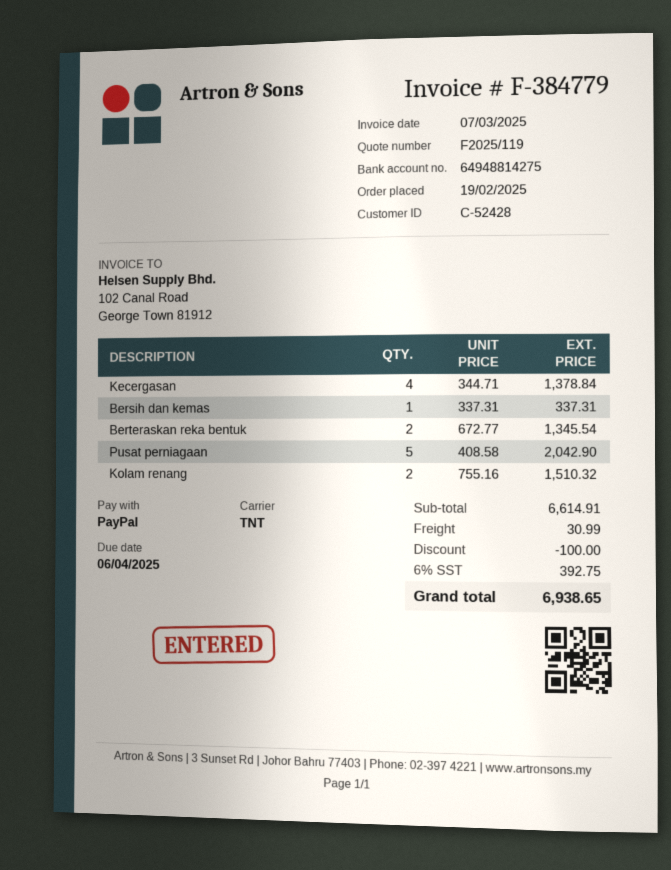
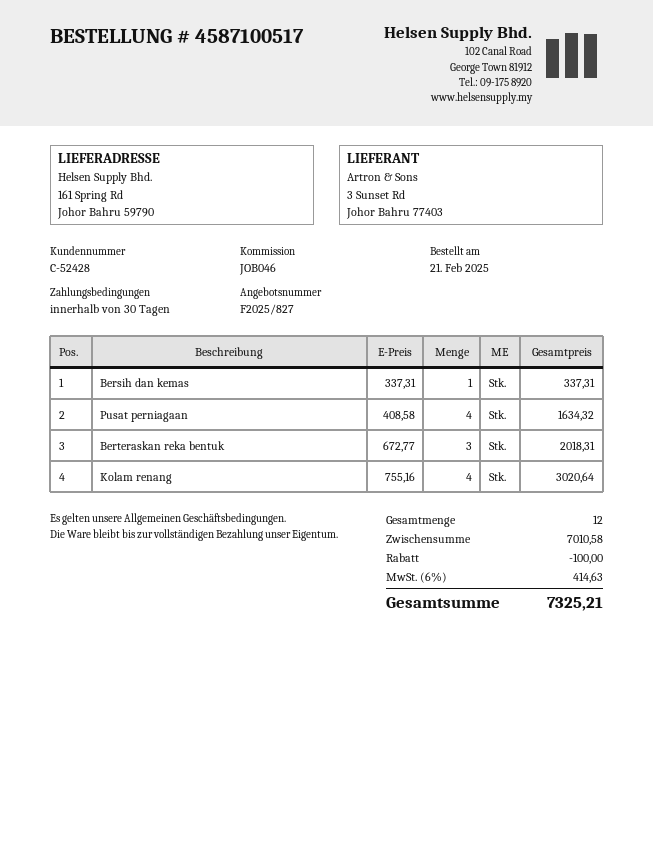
quote number: F2025/119 -> F2025/827
order date: 2025-02-19 -> 2025-02-21
Kecergasan: 4 x 344.71 = 1378.84 -> none
Berteraskan reka bentuk: 2 x 672.77 = 1345.54 -> 3 x 672.77 = 2018.31
Pusat perniagaan: 5 x 408.58 = 2042.90 -> 4 x 408.58 = 1634.32
Kolam renang: 2 x 755.16 = 1510.32 -> 4 x 755.16 = 3020.64
subtotal: 6614.91 -> 7010.58
shipping: 30.99 -> none
tax: 6% = 392.75 -> 6% = 414.63
total: 6938.65 -> 7325.21

